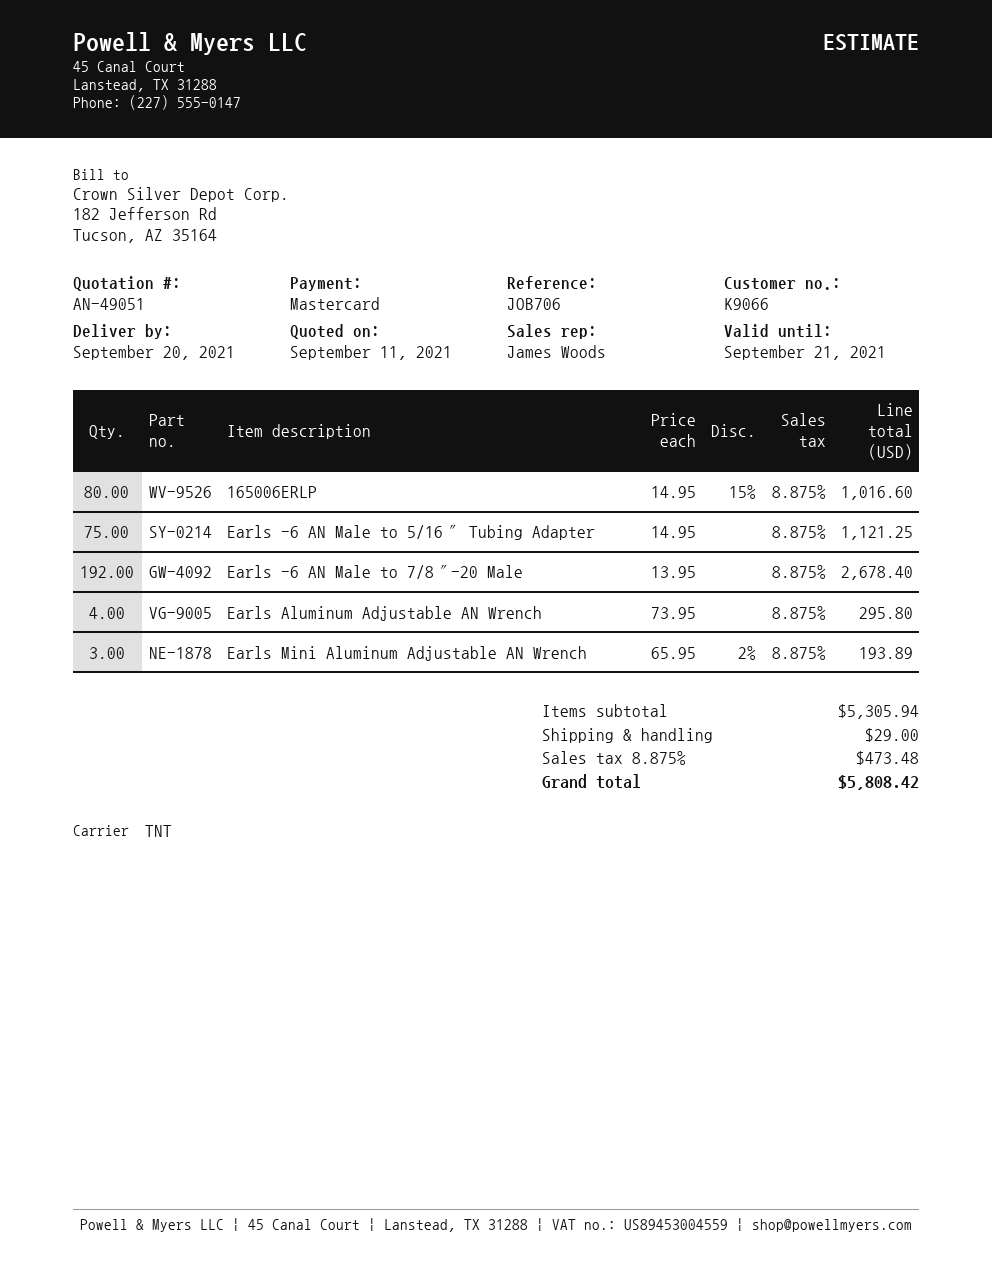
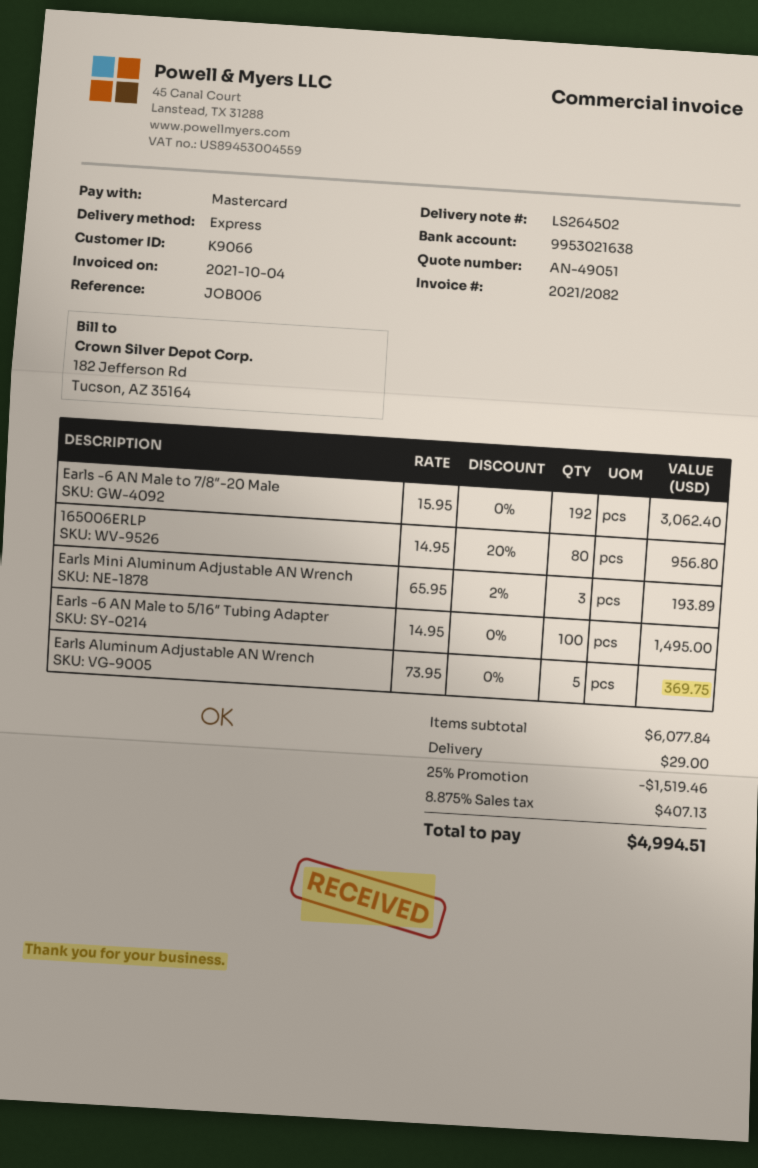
reference: JOB706 -> JOB006
shipping method: TNT -> express
165006ERLP: 80 x 14.95 - 15% = 1016.60 -> 80 x 14.95 - 20% = 956.80
Earls -6 AN Male to 5/16″ Tubing Adapter: 75 x 14.95 = 1121.25 -> 100 x 14.95 = 1495.00
Earls -6 AN Male to 7/8″-20 Male: 192 x 13.95 = 2678.40 -> 192 x 15.95 = 3062.40
Earls Aluminum Adjustable AN Wrench: 4 x 73.95 = 295.80 -> 5 x 73.95 = 369.75
subtotal: 5305.94 -> 6077.84
discount: none -> 25% = 1519.46
tax: 8.875% = 473.48 -> 8.875% = 407.13
total: 5808.42 -> 4994.51

